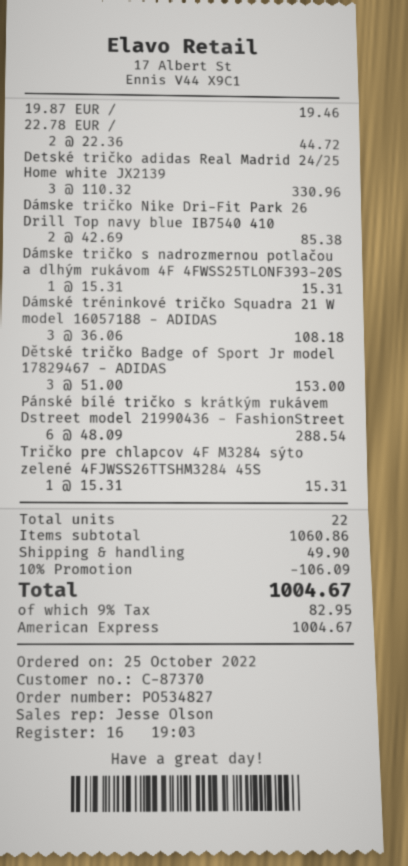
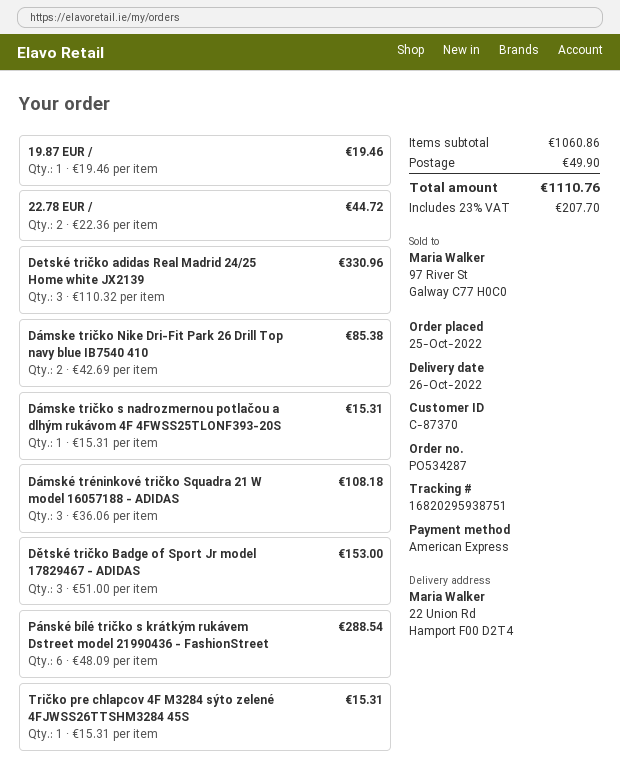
order number: PO534827 -> PO534287
discount: 10% = 106.09 -> none
tax: 9% = 82.95 -> 23% = 207.70
total: 1004.67 -> 1110.76

